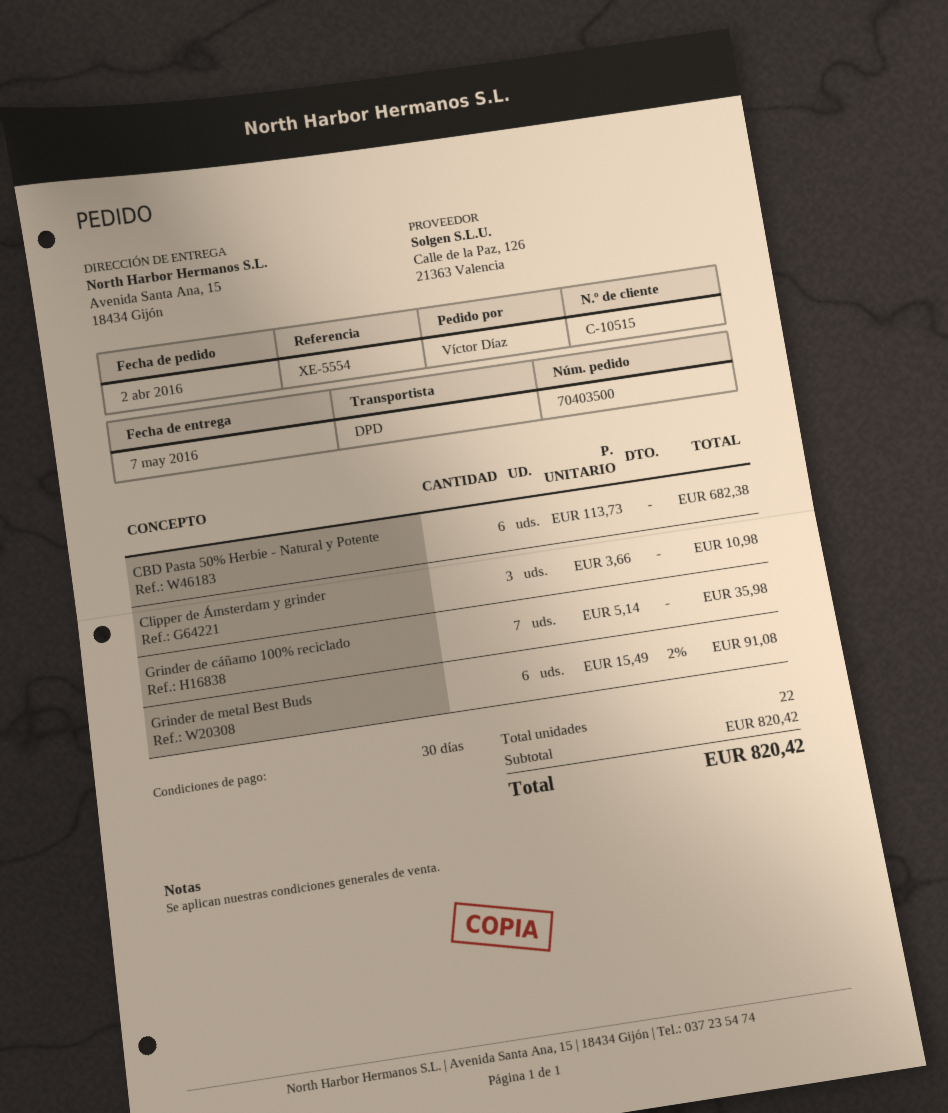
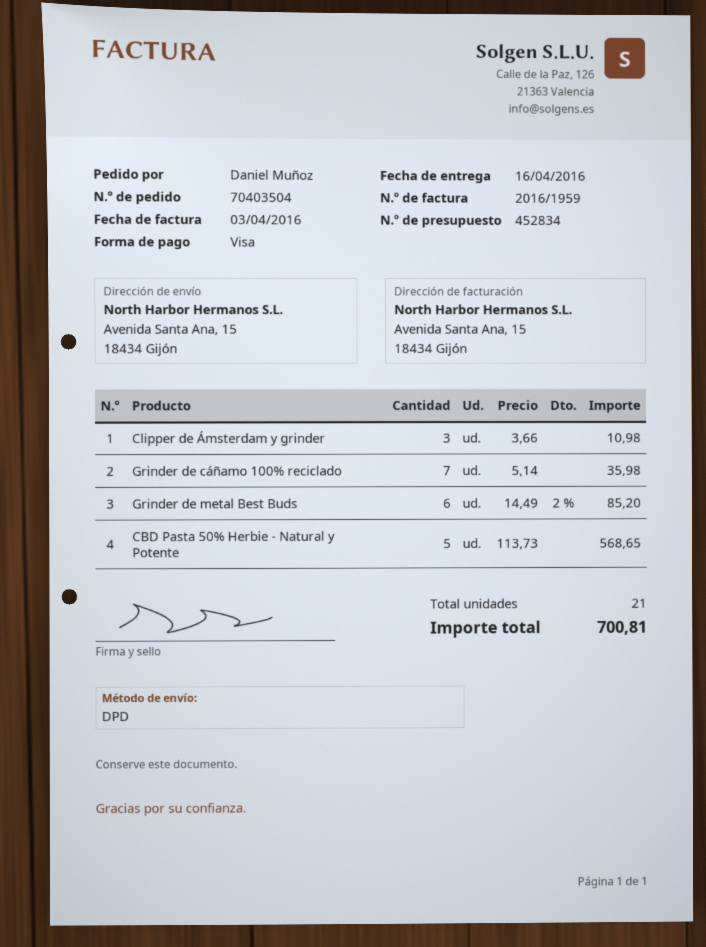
order number: 70403500 -> 70403504
delivery date: 2016-05-07 -> 2016-04-16
ordered by: Víctor Díaz -> Daniel Muñoz
CBD Pasta 50% Herbie - Natural y Potente: 6 x 113.73 = 682.38 -> 5 x 113.73 = 568.65
Grinder de metal Best Buds: 6 x 15.49 - 2% = 91.08 -> 6 x 14.49 - 2% = 85.20
total quantity: 22 -> 21
total: 820.42 -> 700.81

